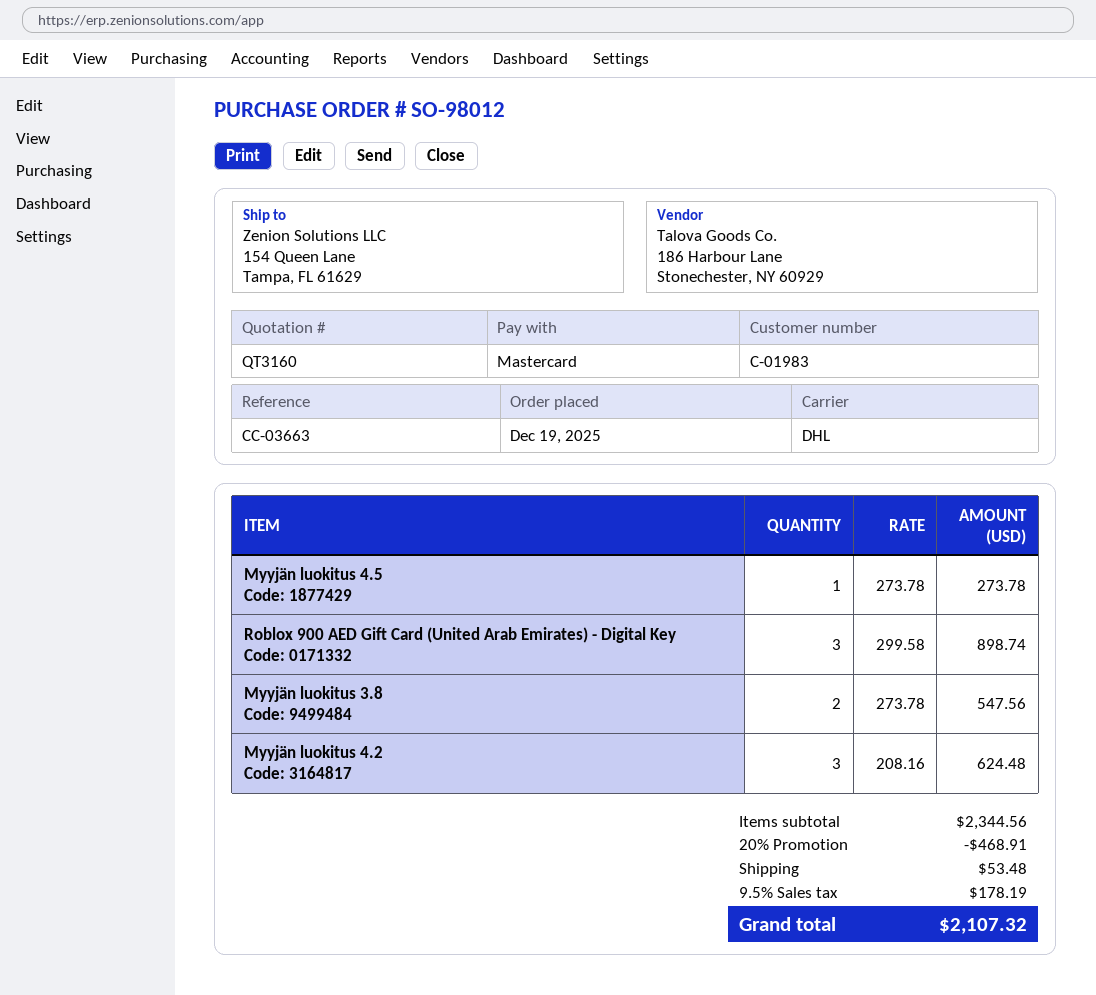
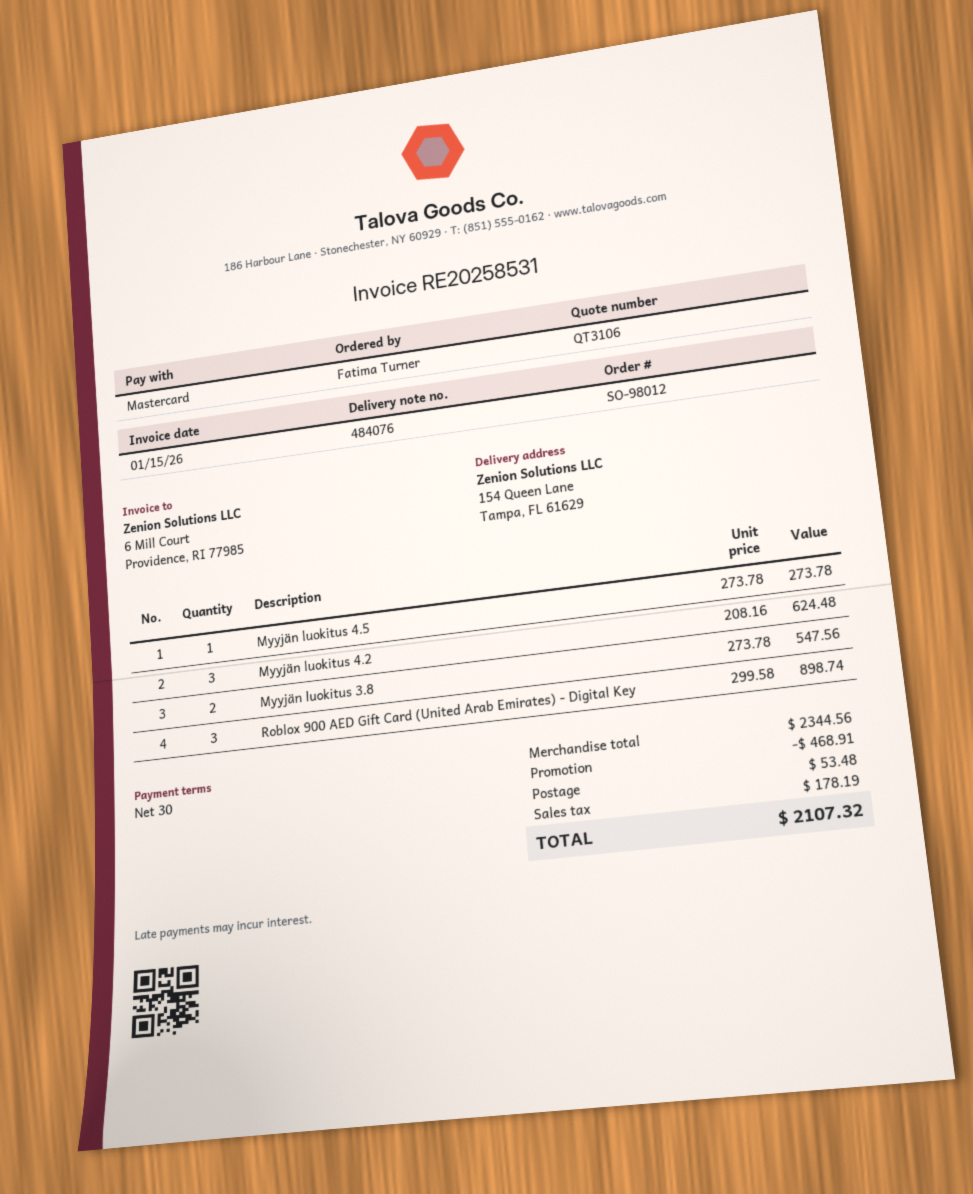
quote number: QT3160 -> QT3106

